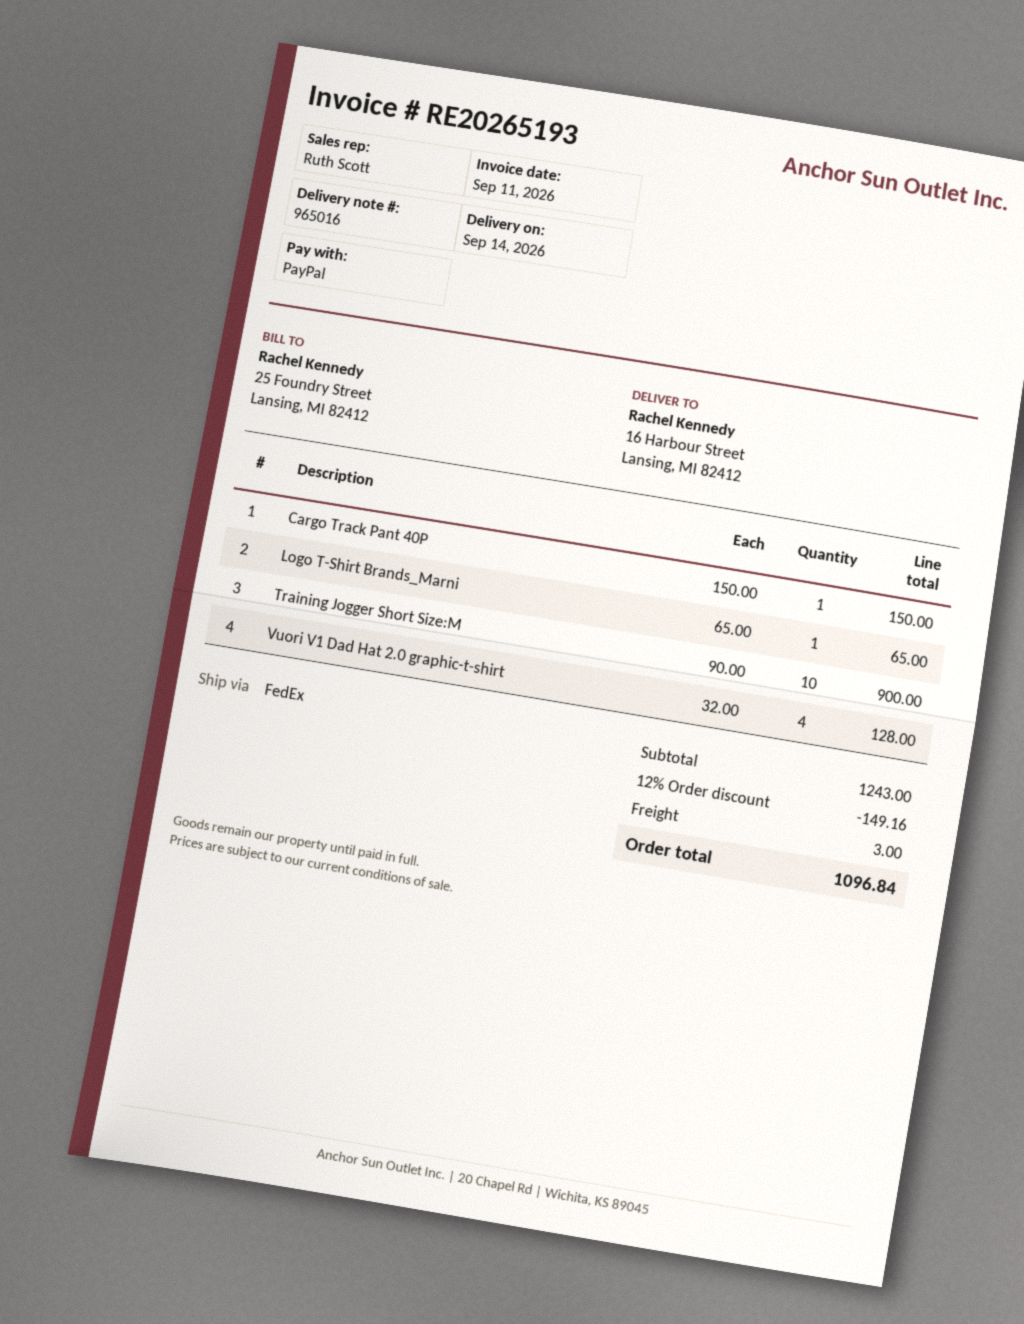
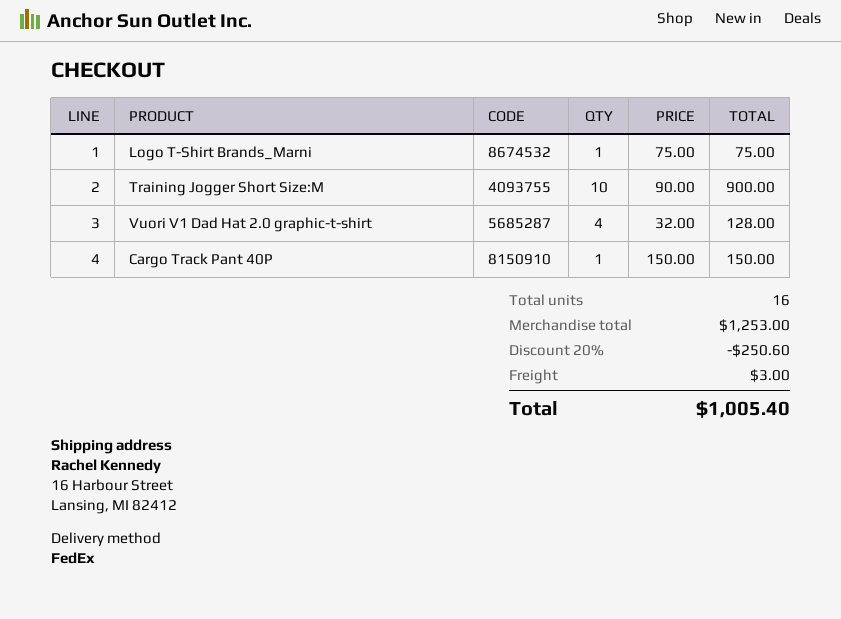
Logo T-Shirt Brands_Marni: 1 x 65.00 = 65.00 -> 1 x 75.00 = 75.00
subtotal: 1243.00 -> 1253.00
discount: 12% = 149.16 -> 20% = 250.60
total: 1096.84 -> 1005.40

